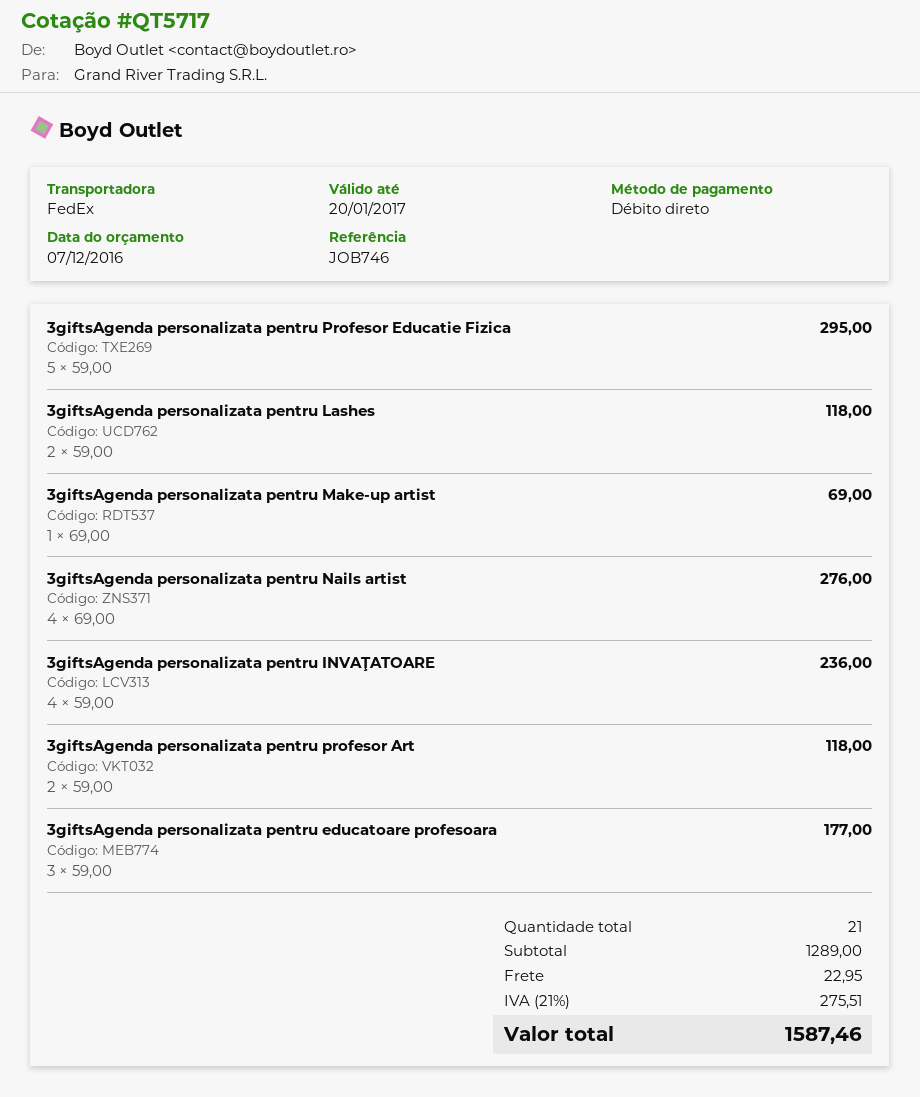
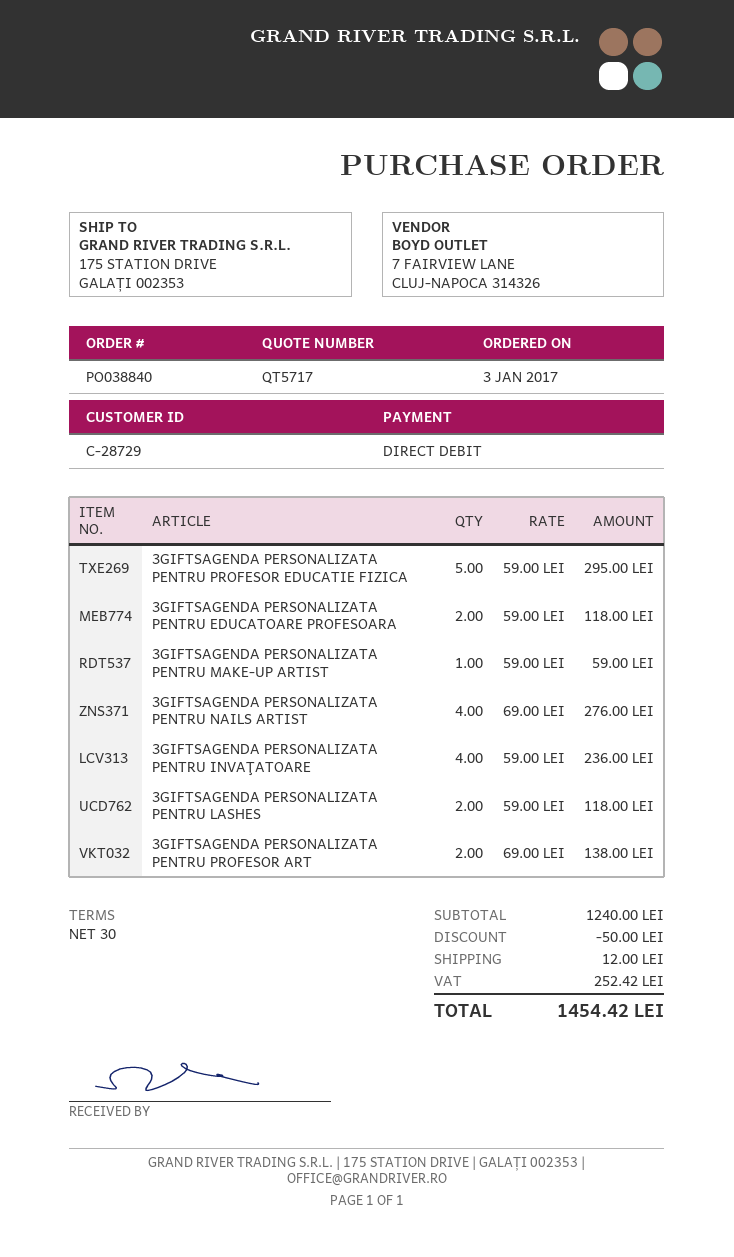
3giftsAgenda personalizata pentru Make-up artist: 1 x 69.00 = 69.00 -> 1 x 59.00 = 59.00
3giftsAgenda personalizata pentru profesor Art: 2 x 59.00 = 118.00 -> 2 x 69.00 = 138.00
3giftsAgenda personalizata pentru educatoare profesoara: 3 x 59.00 = 177.00 -> 2 x 59.00 = 118.00
subtotal: 1289.00 -> 1240.00
discount: none -> 50.00
shipping: 22.95 -> 12.00
tax: 275.51 -> 252.42
total: 1587.46 -> 1454.42

